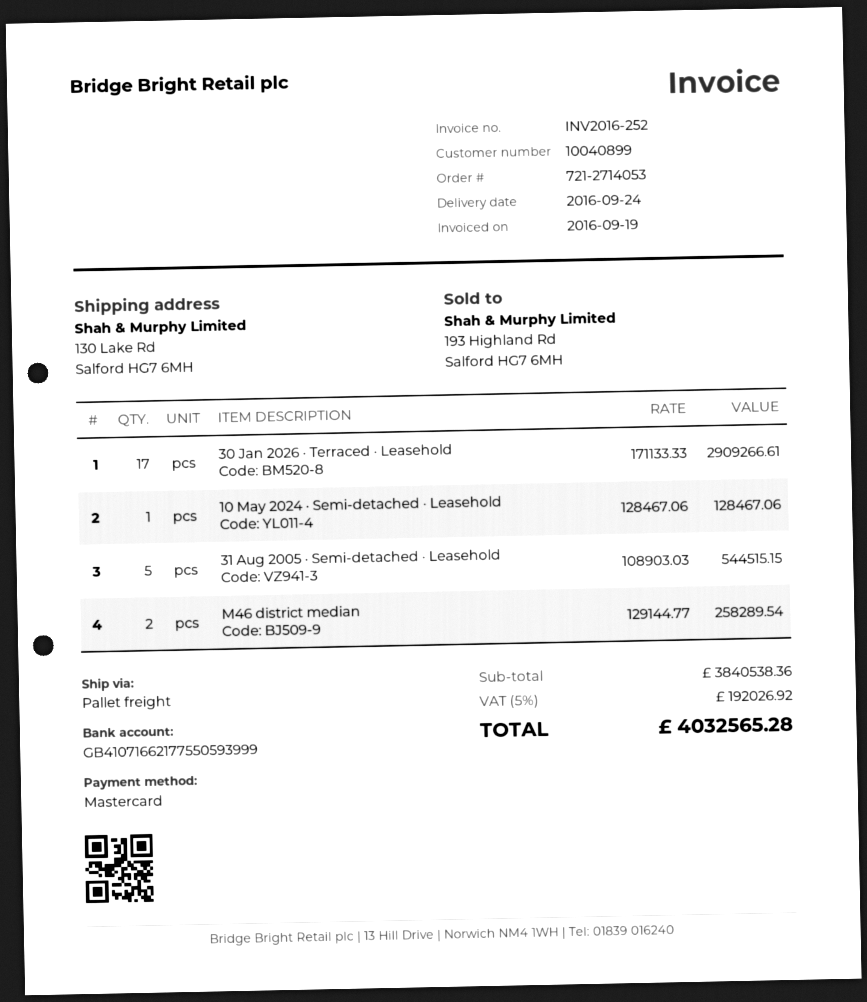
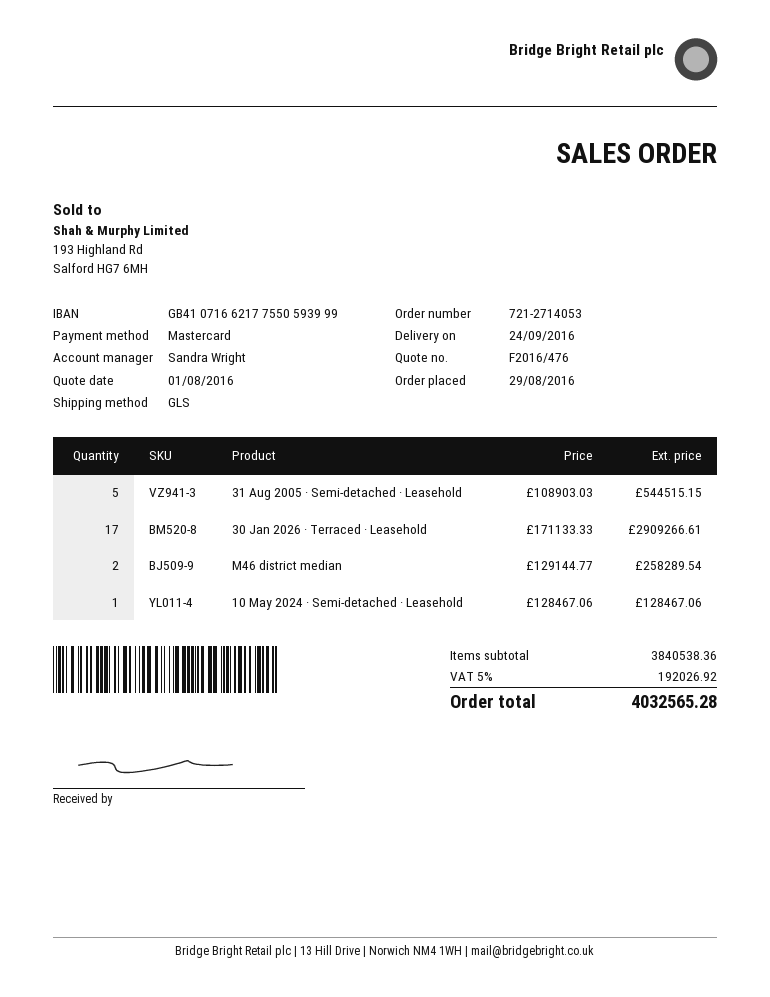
shipping method: pallet freight -> GLS

